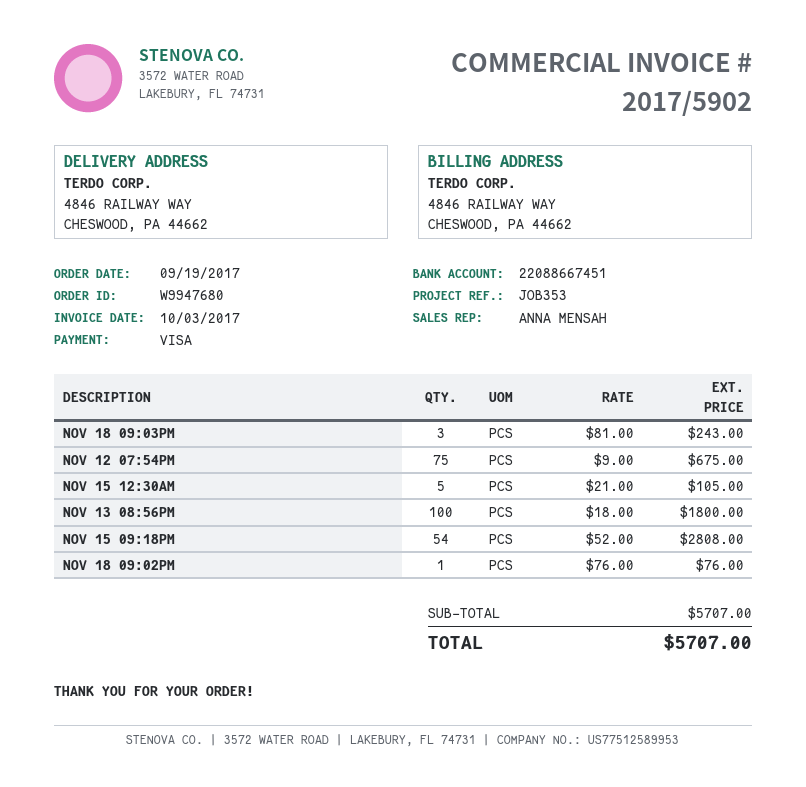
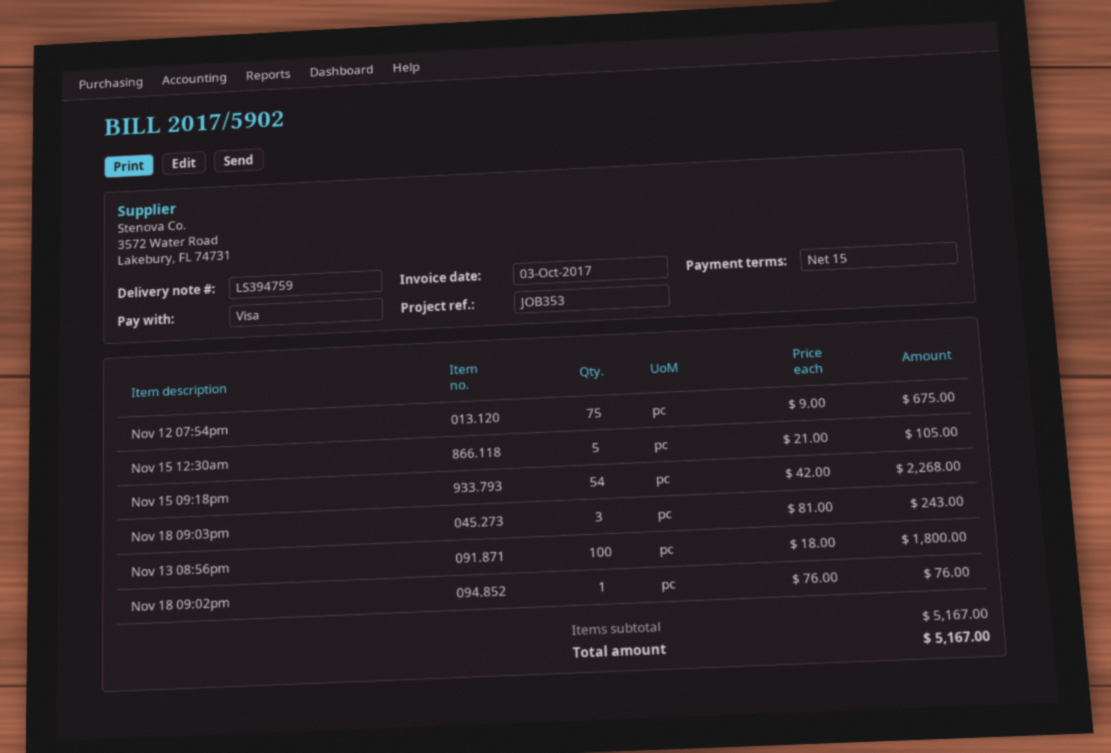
NOV 15 09:18PM: 54 x 52.00 = 2808.00 -> 54 x 42.00 = 2268.00
subtotal: 5707.00 -> 5167.00
total: 5707.00 -> 5167.00

